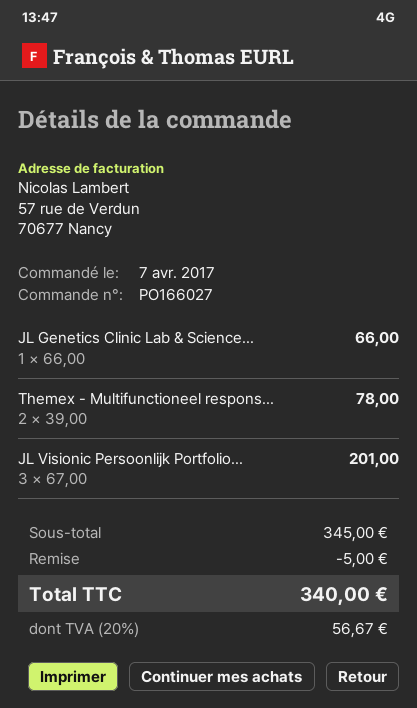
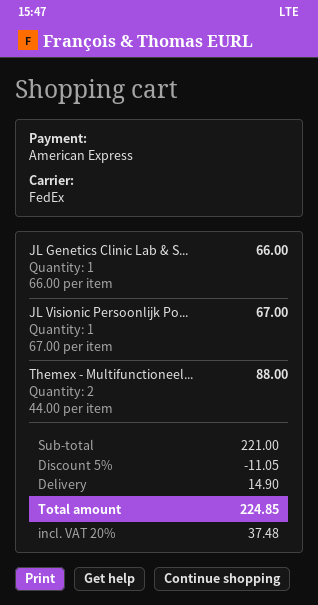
Themex - Multifunctioneel respons...: 2 x 39.00 = 78.00 -> 2 x 44.00 = 88.00
JL Visionic Persoonlijk Portfolio...: 3 x 67.00 = 201.00 -> 1 x 67.00 = 67.00
subtotal: 345.00 -> 221.00
discount: 5.00 -> 11.05
shipping: none -> 14.90
tax: 20% = 56.67 -> 20% = 37.48
total: 340.00 -> 224.85

